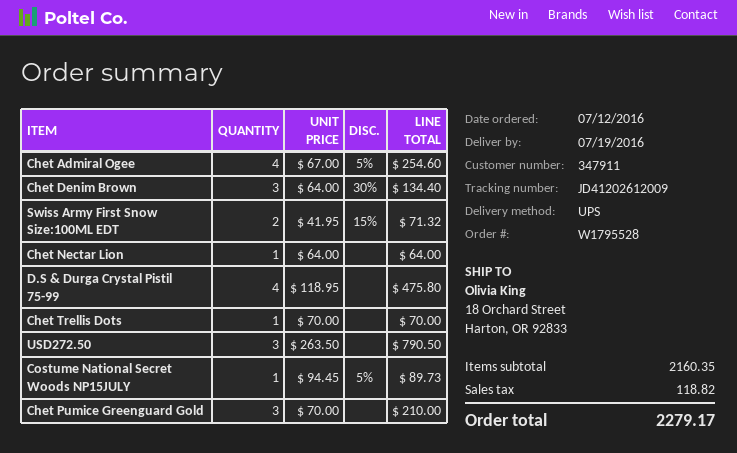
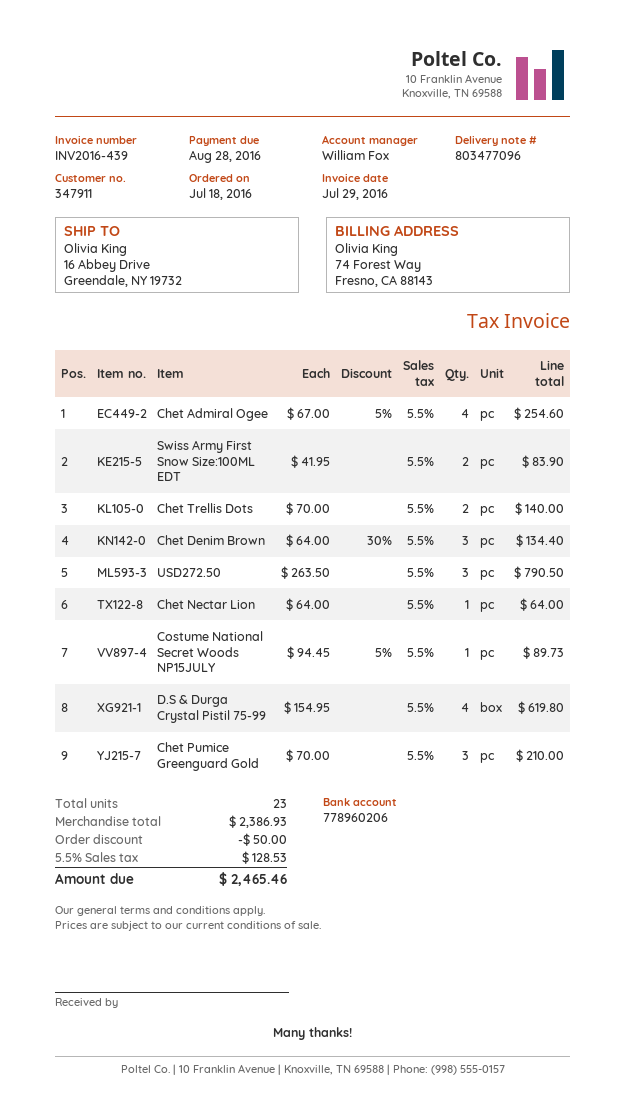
order date: 2016-07-12 -> 2016-07-18
ship to: 18 Orchard Street, Harton, OR 92833 -> 16 Abbey Drive, Greendale, NY 19732
Swiss Army First Snow Size:100ML EDT: 2 x 41.95 - 15% = 71.32 -> 2 x 41.95 = 83.90
D.S & Durga Crystal Pistil 75-99: 4 x 118.95 = 475.80 -> 4 x 154.95 = 619.80
Chet Trellis Dots: 1 x 70.00 = 70.00 -> 2 x 70.00 = 140.00
subtotal: 2160.35 -> 2386.93
discount: none -> 50.00
tax: 118.82 -> 128.53
total: 2279.17 -> 2465.46

